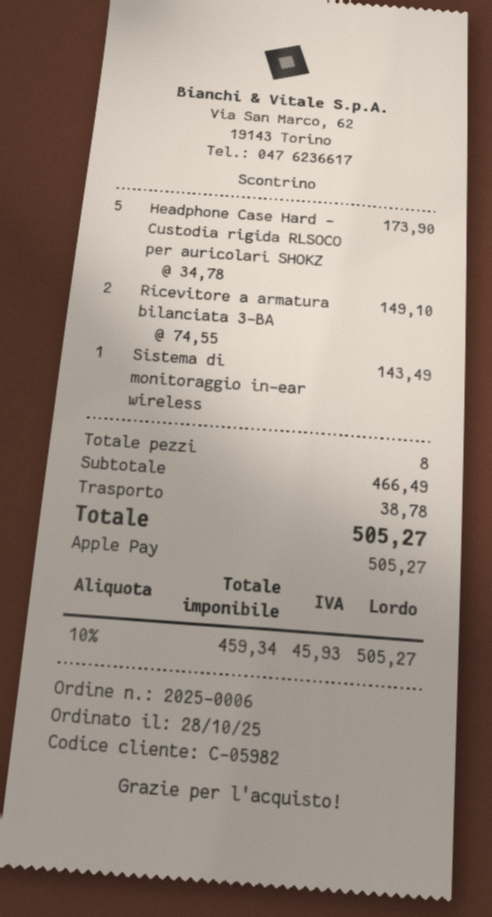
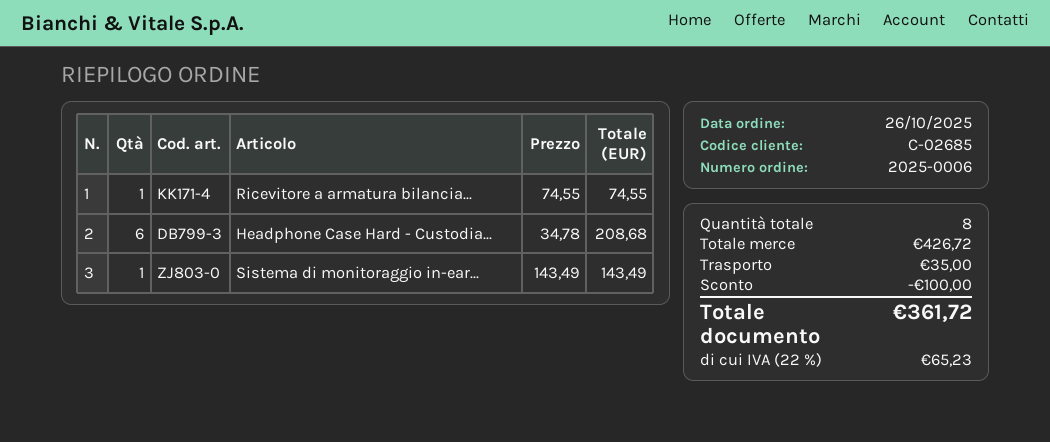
order date: 2025-10-28 -> 2025-10-26
customer number: C-05982 -> C-02685
Headphone Case Hard - Custodia rigida RLSOCO per auricolari SHOKZ: 5 x 34.78 = 173.90 -> 6 x 34.78 = 208.68
Ricevitore a armatura bilanciata 3‑BA: 2 x 74.55 = 149.10 -> 1 x 74.55 = 74.55
subtotal: 466.49 -> 426.72
discount: none -> 100.00
shipping: 38.78 -> 35.00
tax: 10% = 45.93 -> 22% = 65.23
total: 505.27 -> 361.72

